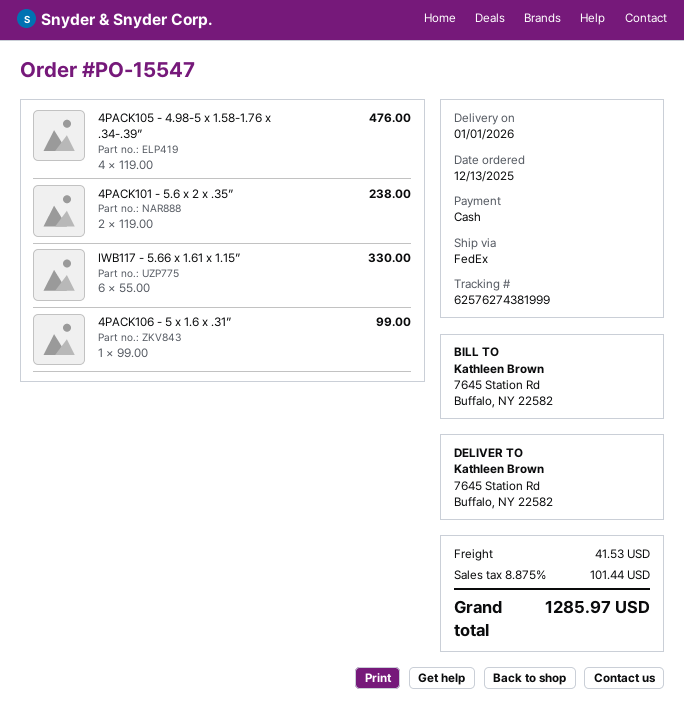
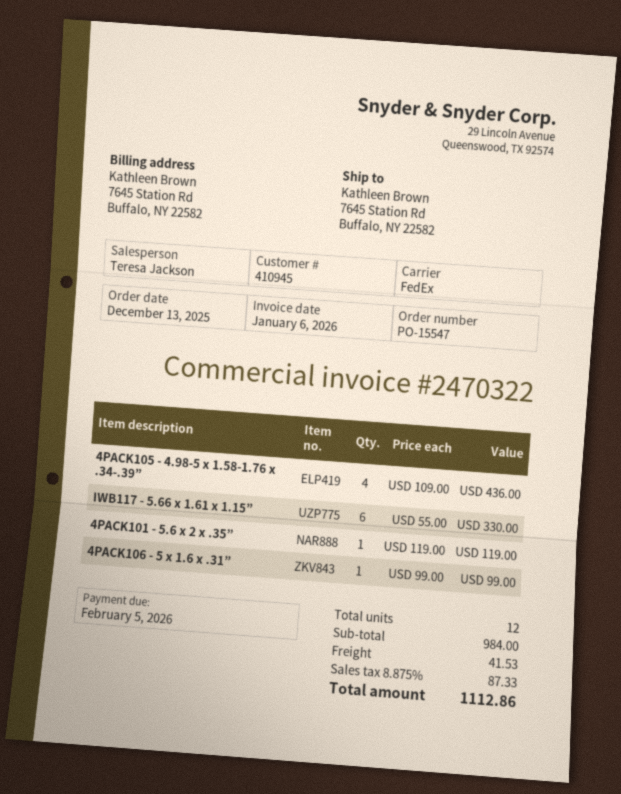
4PACK105 - 4.98-5 x 1.58-1.76 x .34-.39”: 4 x 119.00 = 476.00 -> 4 x 109.00 = 436.00
4PACK101 - 5.6 x 2 x .35”: 2 x 119.00 = 238.00 -> 1 x 119.00 = 119.00
tax: 8.875% = 101.44 -> 8.875% = 87.33
total: 1285.97 -> 1112.86

